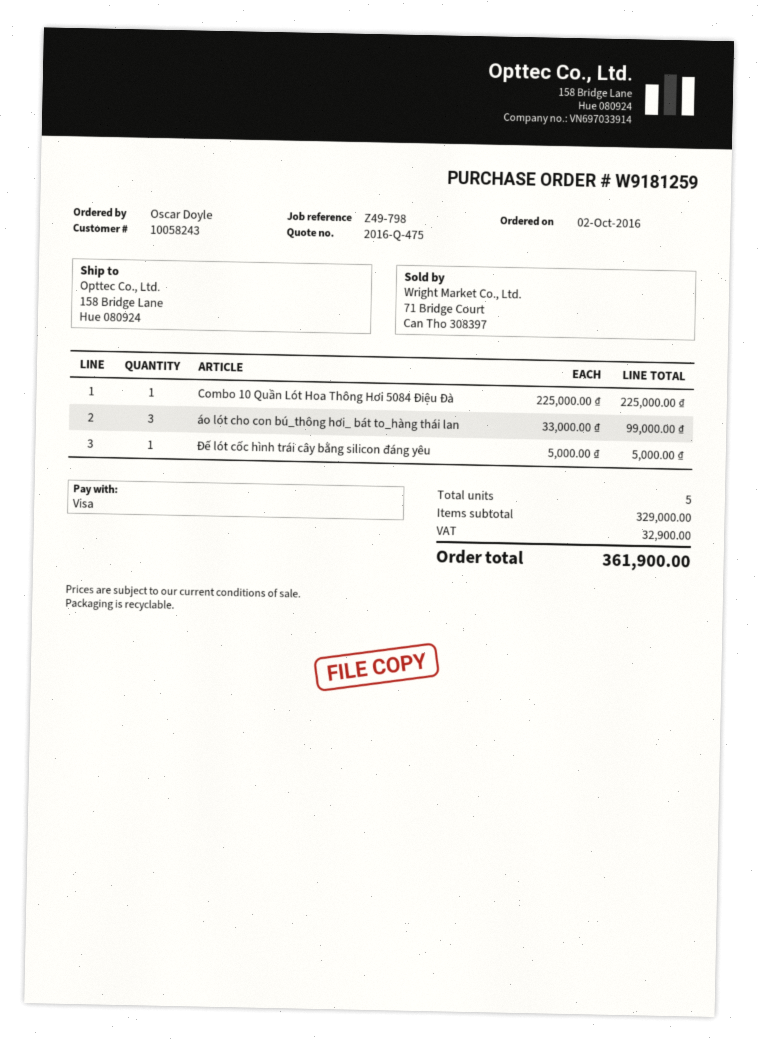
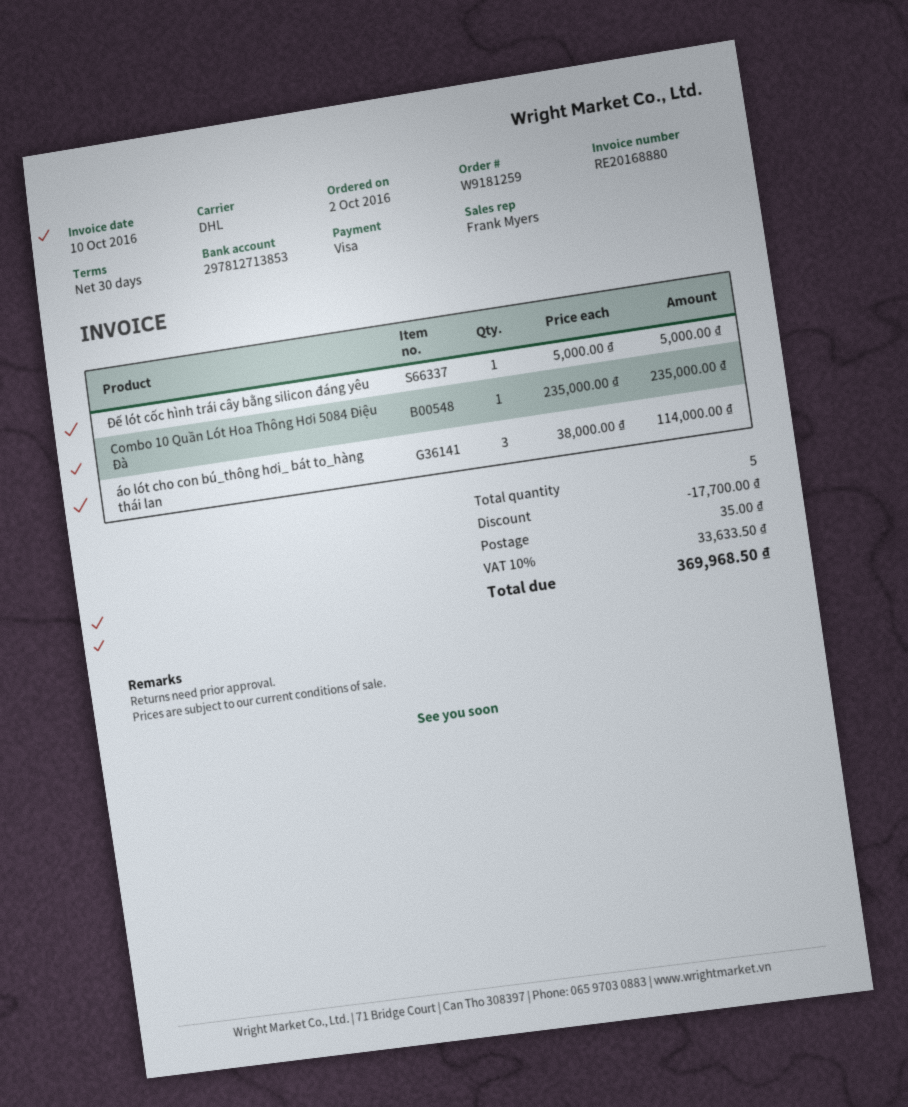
Combo 10 Quần Lót Hoa Thông Hơi 5084 Điệu Đà: 1 x 225000.00 = 225000.00 -> 1 x 235000.00 = 235000.00
áo lót cho con bú_thông hơi_ bát to_hàng thái lan: 3 x 33000.00 = 99000.00 -> 3 x 38000.00 = 114000.00
discount: none -> 17700.00
shipping: none -> 35.00
tax: 32900.00 -> 33633.50
total: 361900.00 -> 369968.50

